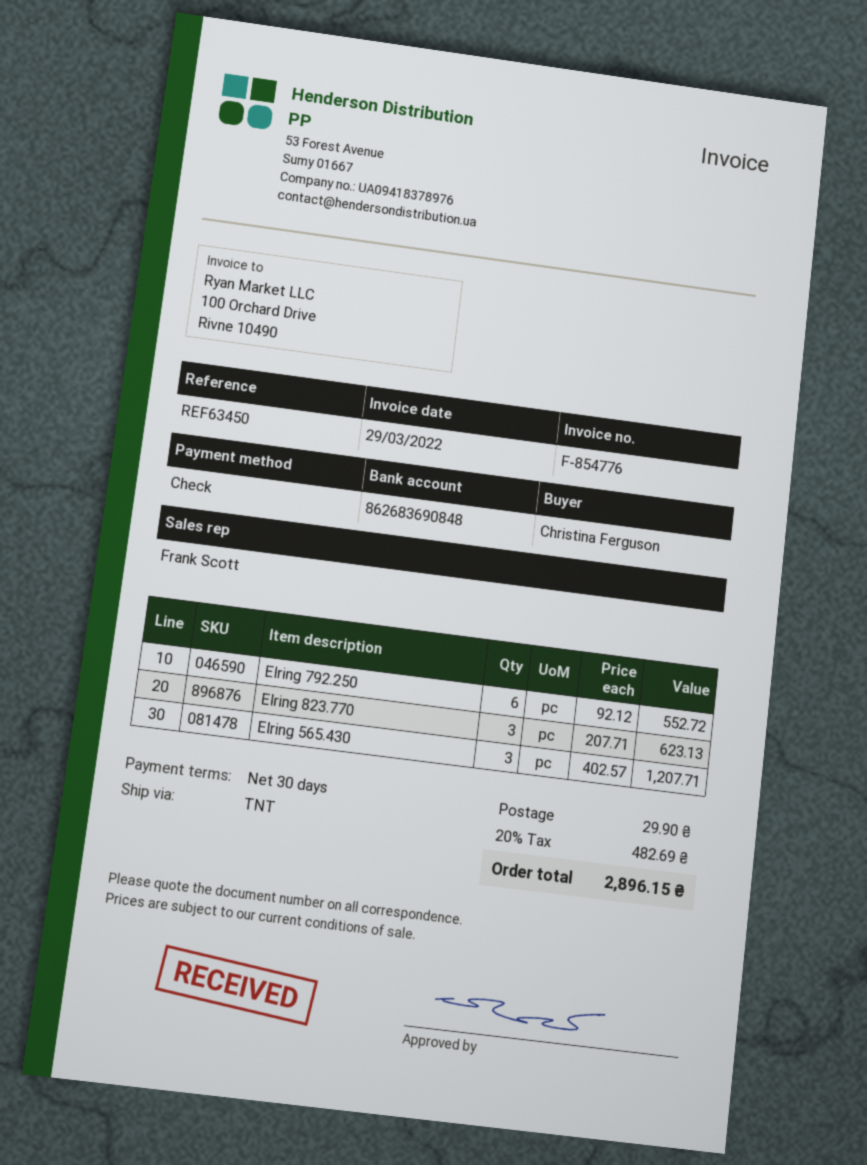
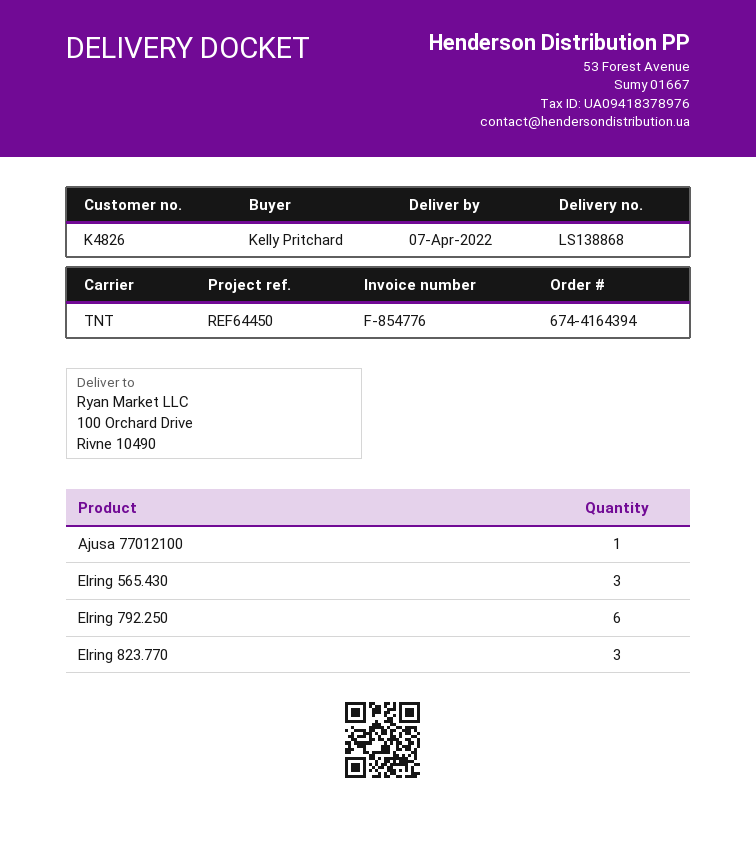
reference: REF63450 -> REF64450
ordered by: Christina Ferguson -> Kelly Pritchard
Ajusa 77012100: none -> 1

